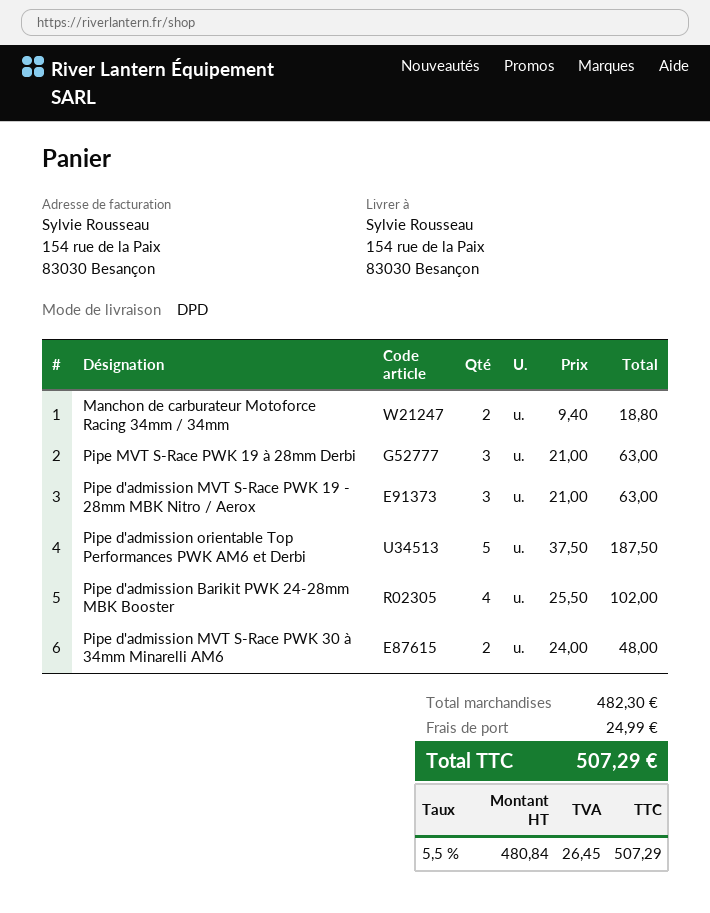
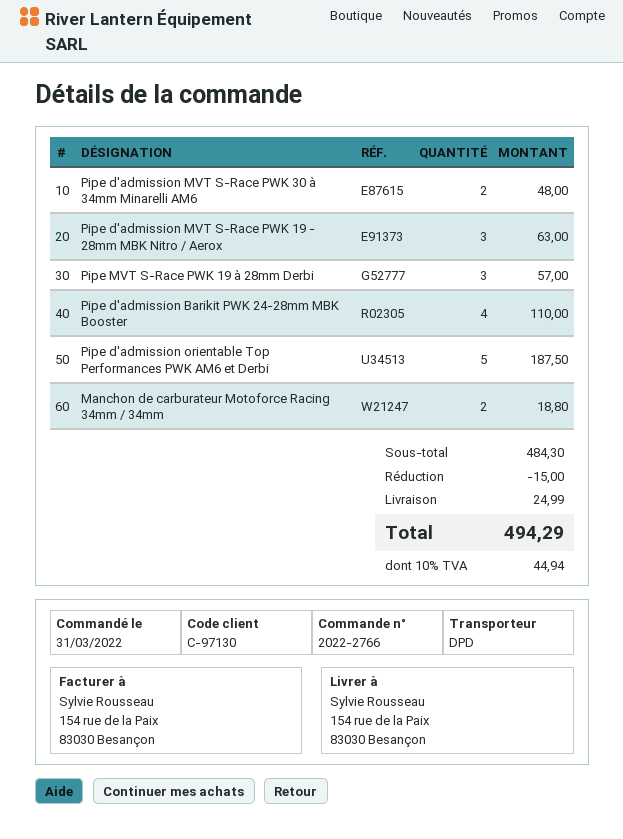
Pipe MVT S-Race PWK 19 à 28mm Derbi: 3 for 63.00 -> 3 for 57.00
Pipe d'admission Barikit PWK 24-28mm MBK Booster: 4 for 102.00 -> 4 for 110.00
subtotal: 482.30 -> 484.30
discount: none -> 15.00
tax: 5.5% = 26.45 -> 10% = 44.94
total: 507.29 -> 494.29

